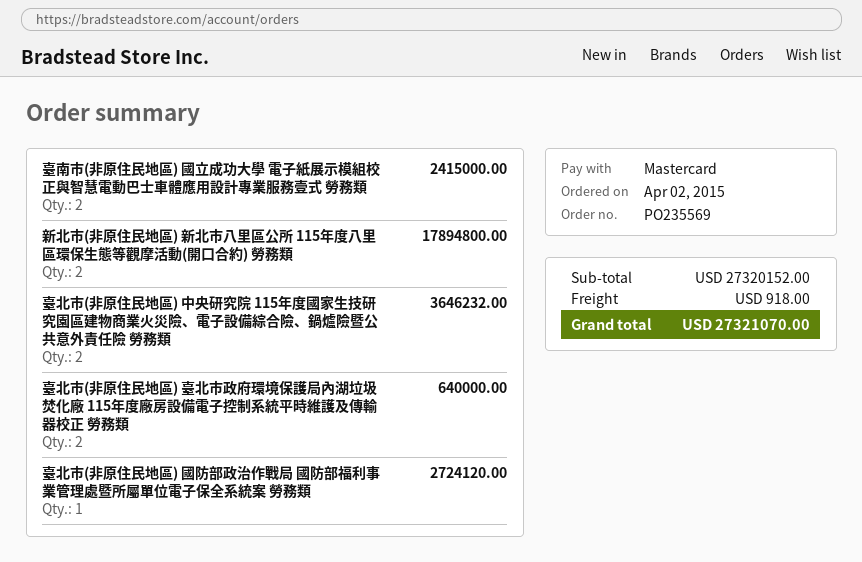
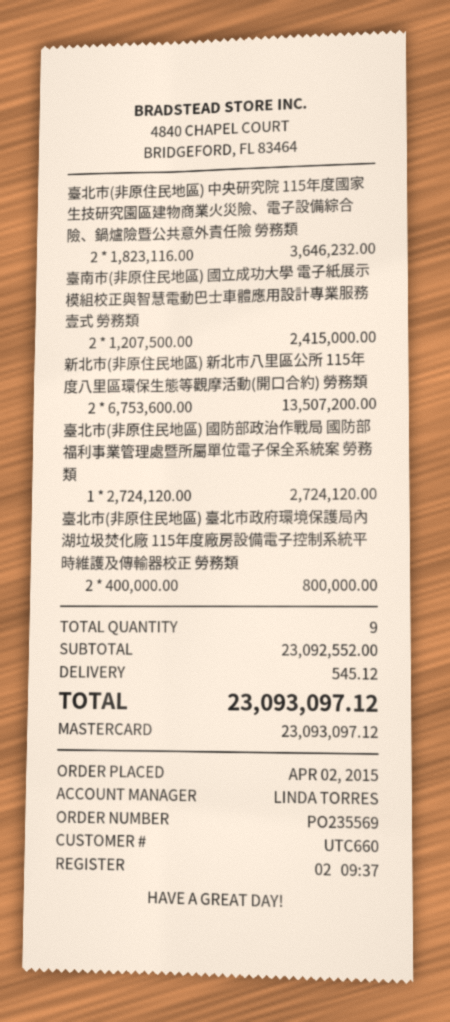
新北市(非原住民地區) 新北市八里區公所 115年度八里區環保生態等觀摩活動(開口合約) 勞務類: 2 for 17894800.00 -> 2 for 13507200.00
臺北市(非原住民地區) 臺北市政府環境保護局內湖垃圾焚化廠 115年度廠房設備電子控制系統平時維護及傳輸器校正 勞務類: 2 for 640000.00 -> 2 for 800000.00
subtotal: 27320152.00 -> 23092552.00
shipping: 918.00 -> 545.12
total: 27321070.00 -> 23093097.12

